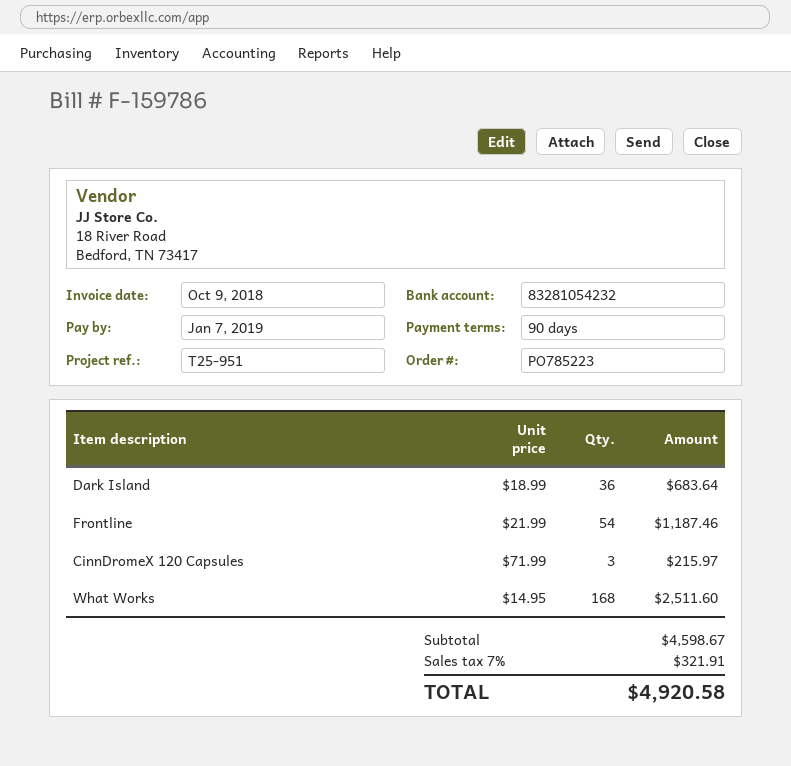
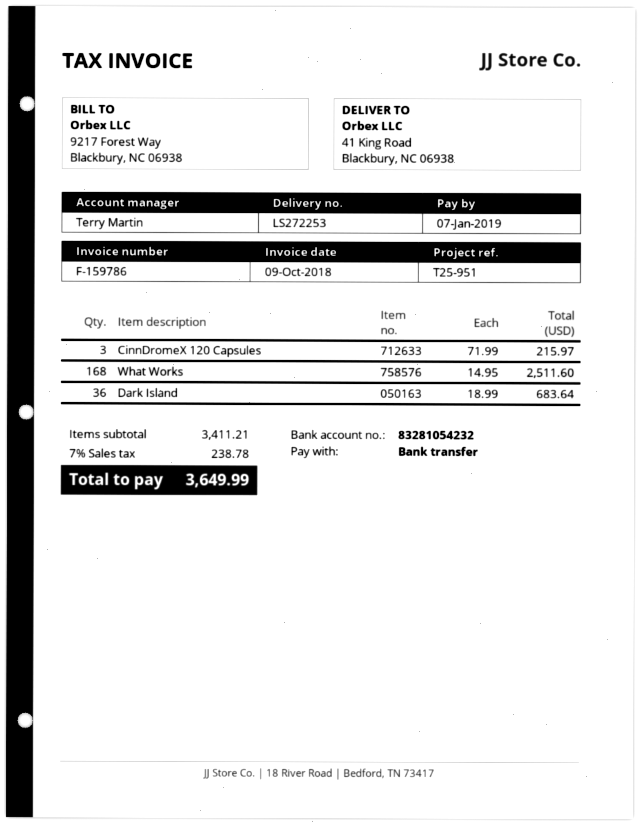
Frontline: 54 x 21.99 = 1187.46 -> none
subtotal: 4598.67 -> 3411.21
tax: 7% = 321.91 -> 7% = 238.78
total: 4920.58 -> 3649.99

